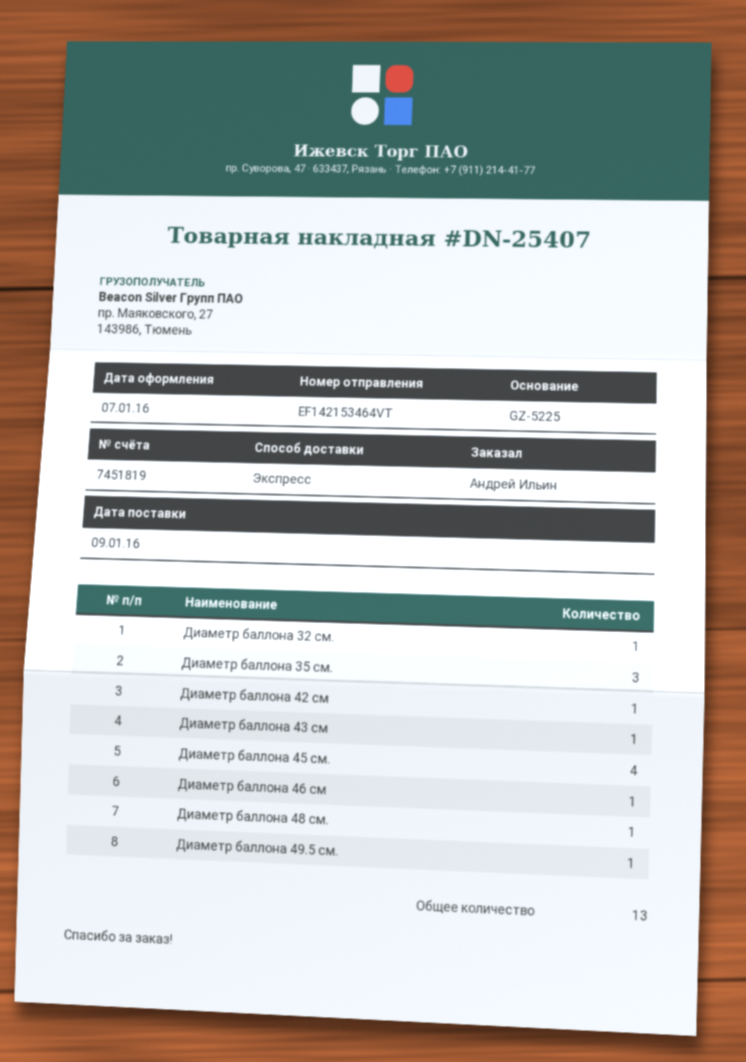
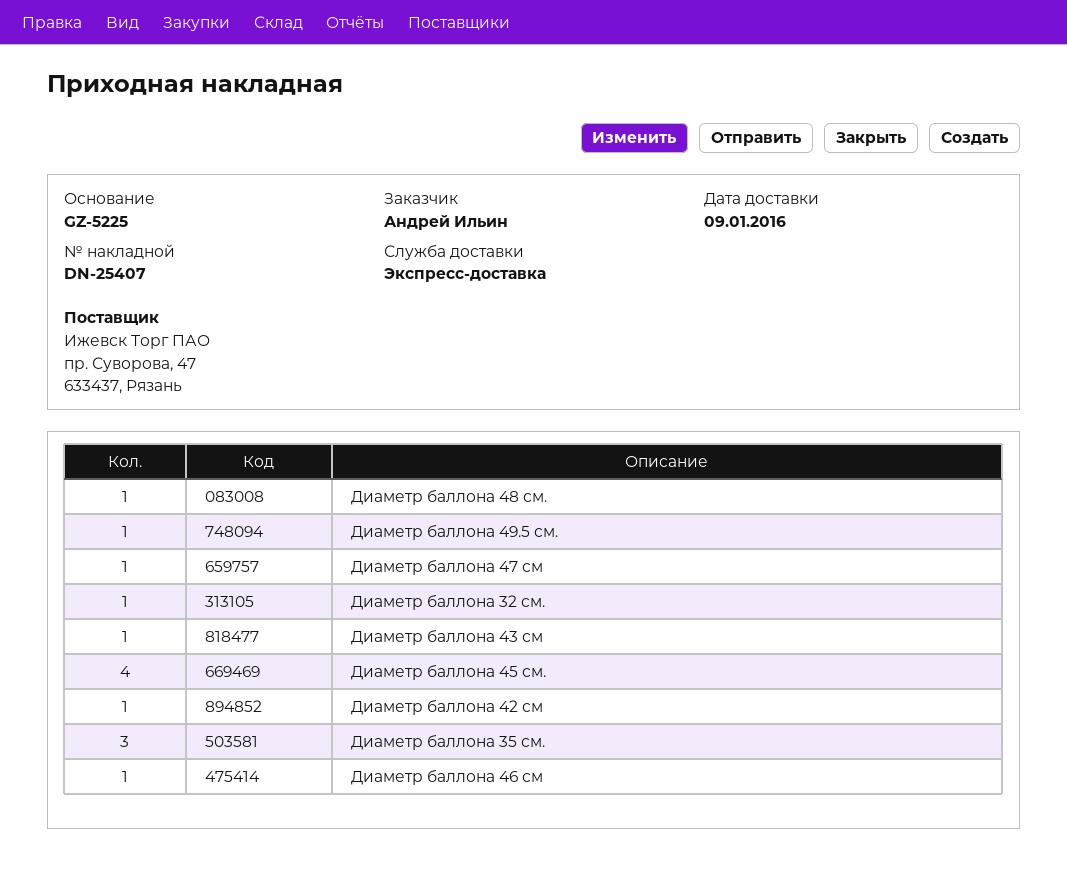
Диаметр баллона 47 см: none -> 1

